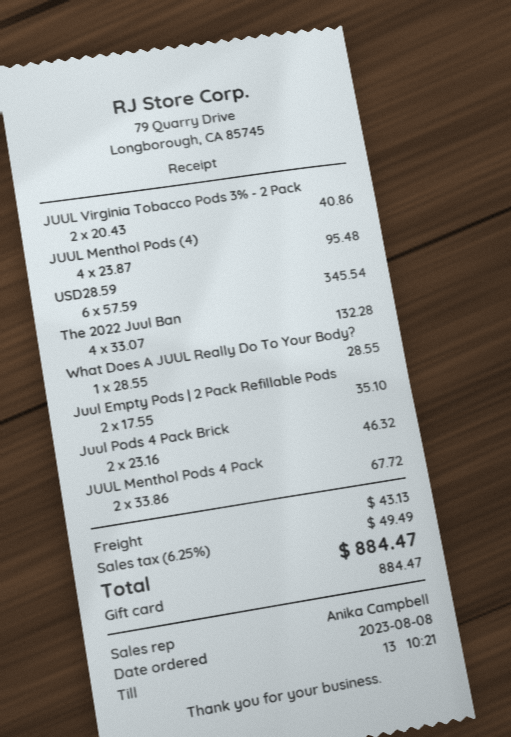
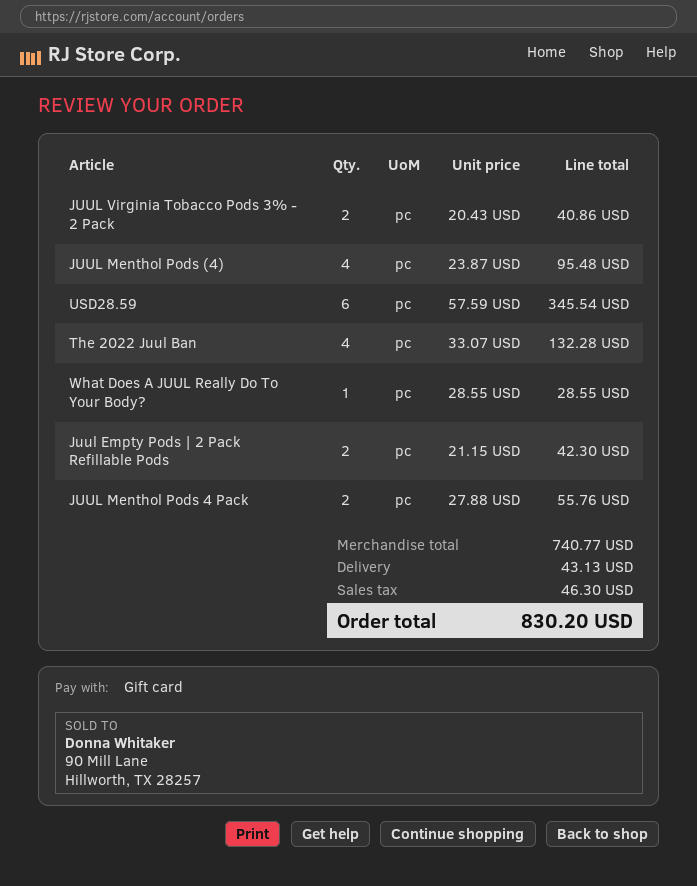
Juul Empty Pods | 2 Pack Refillable Pods: 2 x 17.55 = 35.10 -> 2 x 21.15 = 42.30
Juul Pods 4 Pack Brick: 2 x 23.16 = 46.32 -> none
JUUL Menthol Pods 4 Pack: 2 x 33.86 = 67.72 -> 2 x 27.88 = 55.76
tax: 49.49 -> 46.30
total: 884.47 -> 830.20

